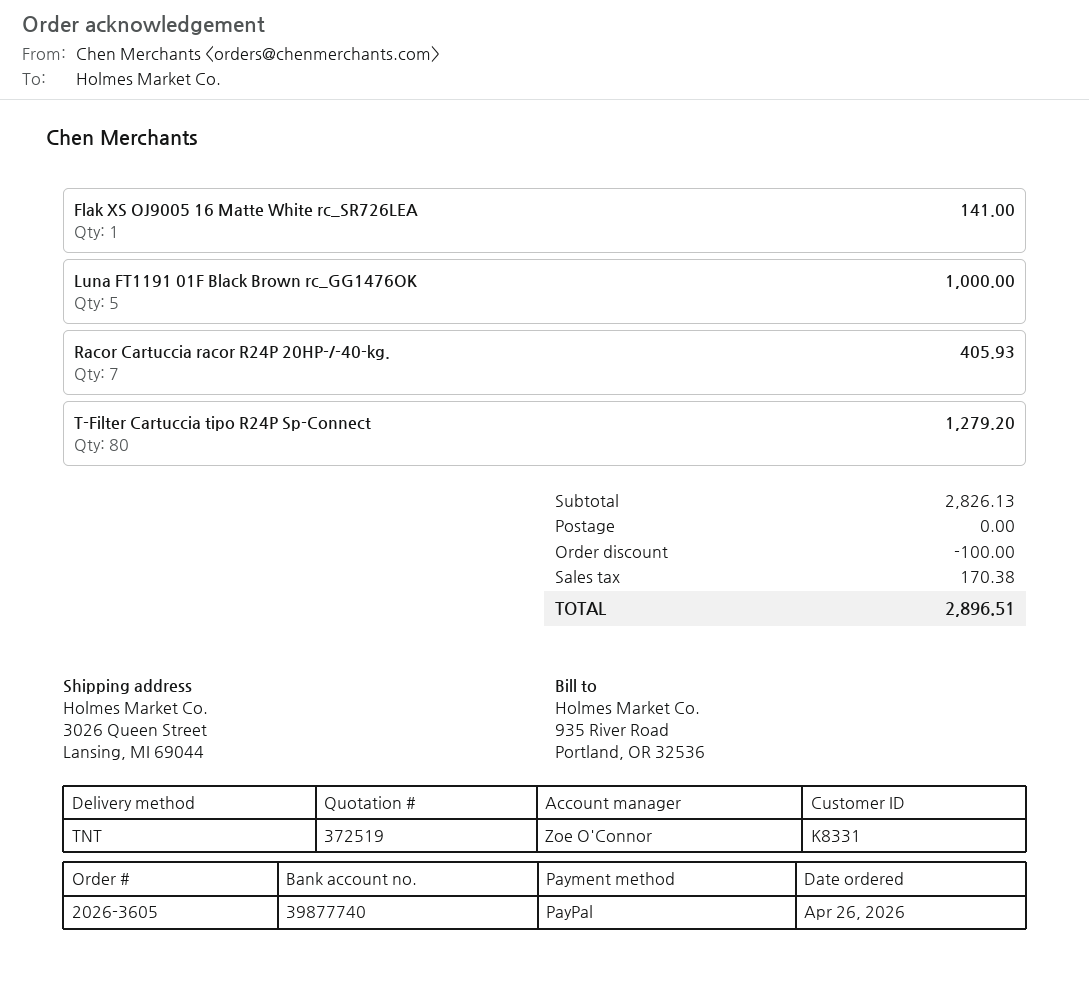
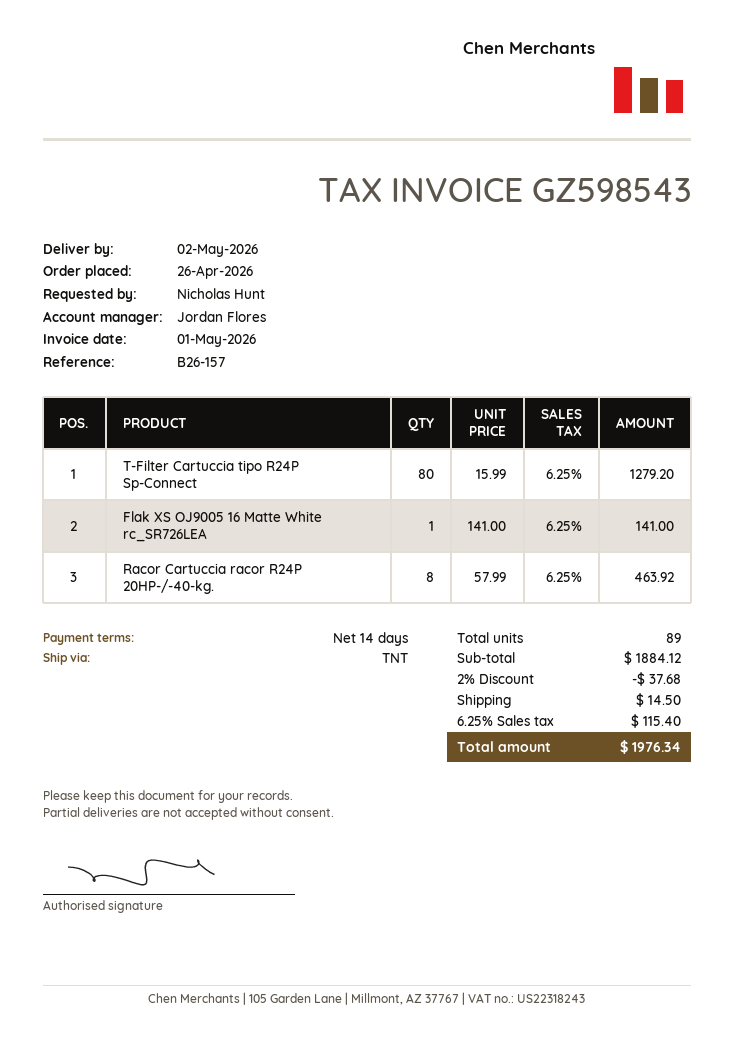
sales rep: Zoe O'Connor -> Jordan Flores
Luna FT1191 01F Black Brown rc_GG1476OK: 5 for 1000.00 -> none
Racor Cartuccia racor R24P 20HP-/-40-kg.: 7 for 405.93 -> 8 for 463.92
subtotal: 2826.13 -> 1884.12
discount: 100.00 -> 37.68
shipping: 0.00 -> 14.50
tax: 170.38 -> 115.40
total: 2896.51 -> 1976.34

